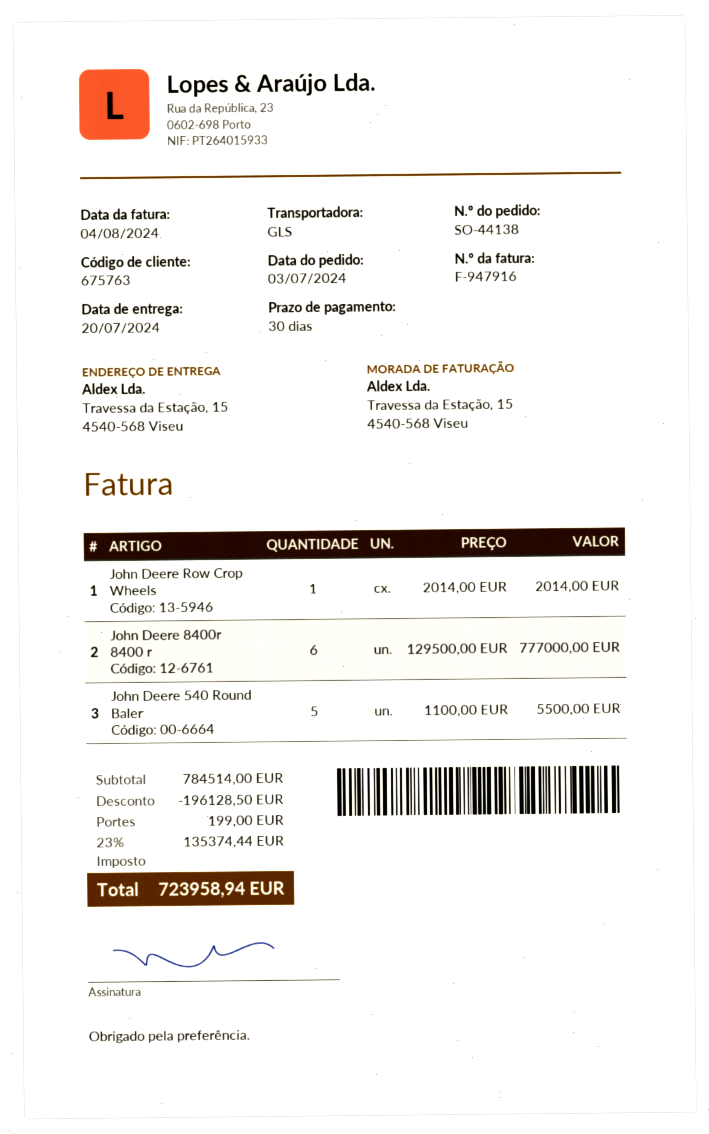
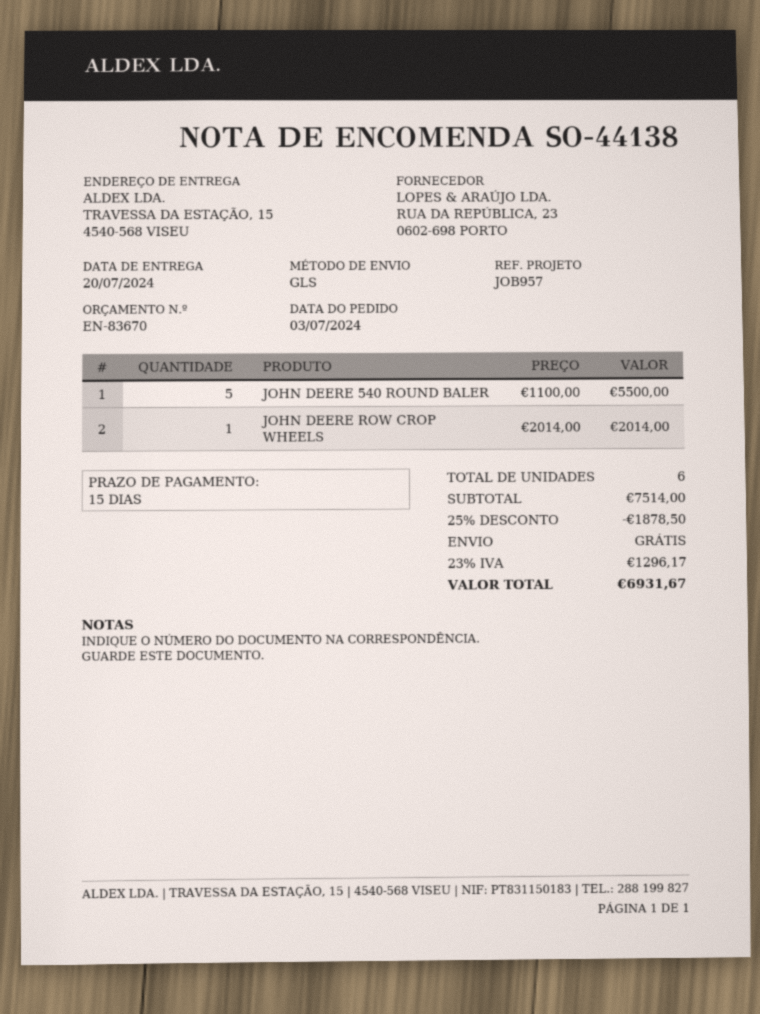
payment terms: 30 days -> 15 days
John Deere 8400r 8400 r: 6 x 129500.00 = 777000.00 -> none
subtotal: 784514.00 -> 7514.00
discount: 196128.50 -> 1878.50
shipping: 199.00 -> 0.00
tax: 23% = 135374.44 -> 23% = 1296.17
total: 723958.94 -> 6931.67

